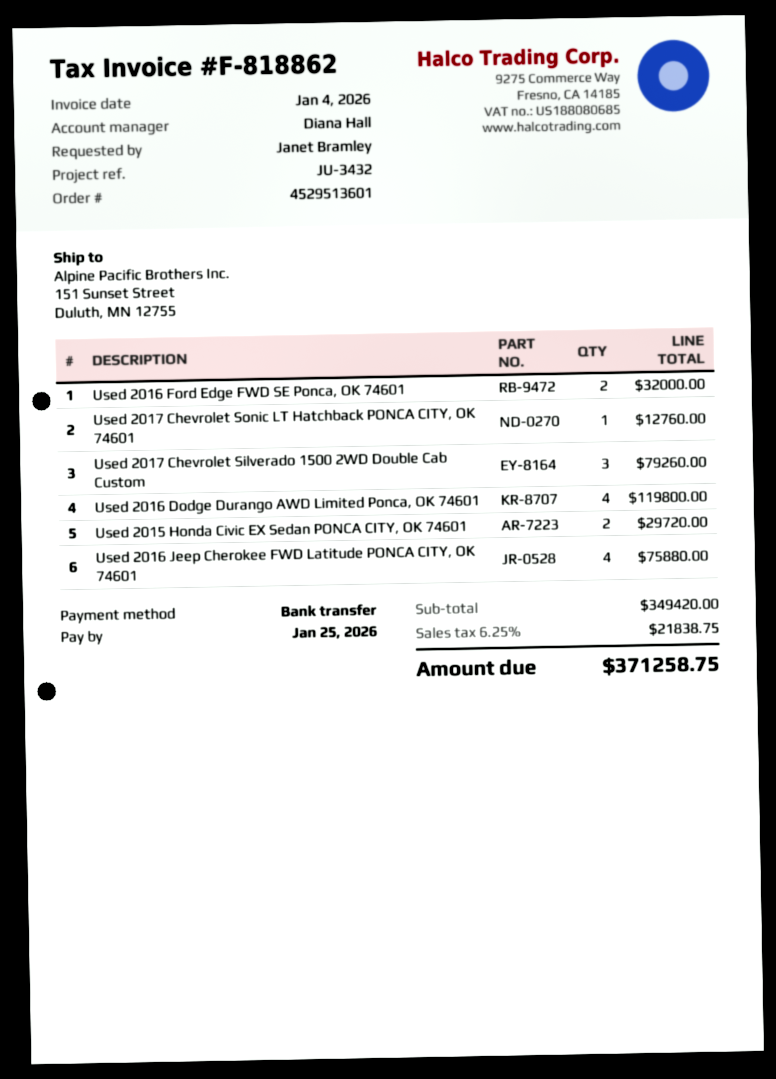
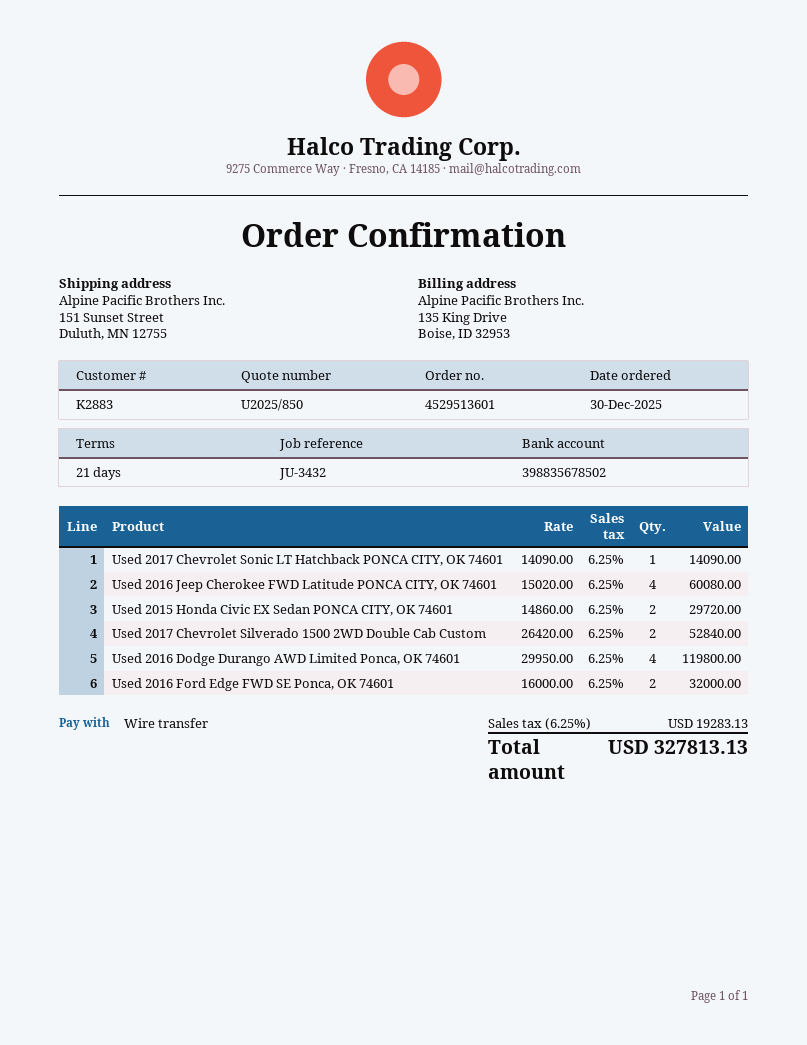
Used 2017 Chevrolet Sonic LT Hatchback PONCA CITY, OK 74601: 1 for 12760.00 -> 1 for 14090.00
Used 2017 Chevrolet Silverado 1500 2WD Double Cab Custom: 3 for 79260.00 -> 2 for 52840.00
Used 2016 Jeep Cherokee FWD Latitude PONCA CITY, OK 74601: 4 for 75880.00 -> 4 for 60080.00
tax: 6.25% = 21838.75 -> 6.25% = 19283.13
total: 371258.75 -> 327813.13

